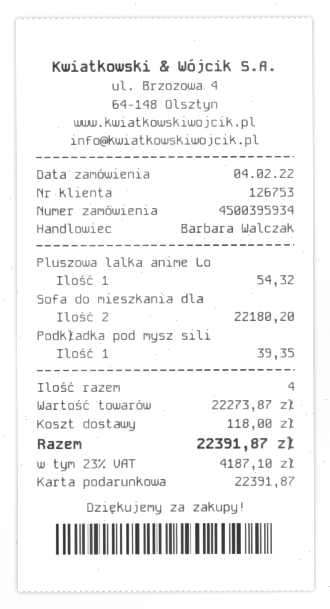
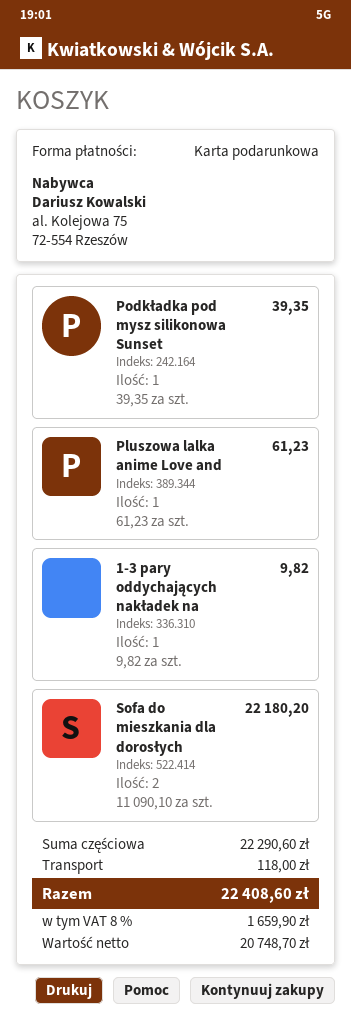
Pluszowa lalka anime Lo: 1 for 54.32 -> 1 for 61.23
1-3 pary oddychających nakładek na: none -> 1 for 9.82
subtotal: 22273.87 -> 22290.60
tax: 23% = 4187.10 -> 8% = 1659.90
total: 22391.87 -> 22408.60

